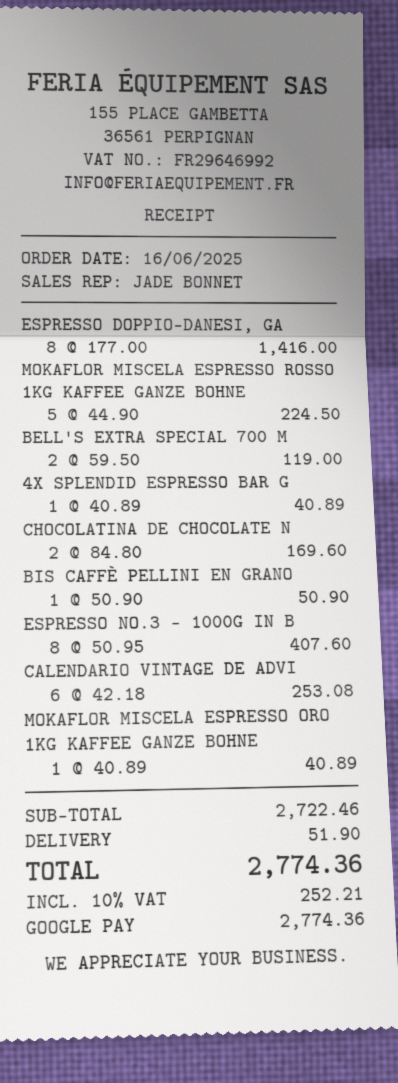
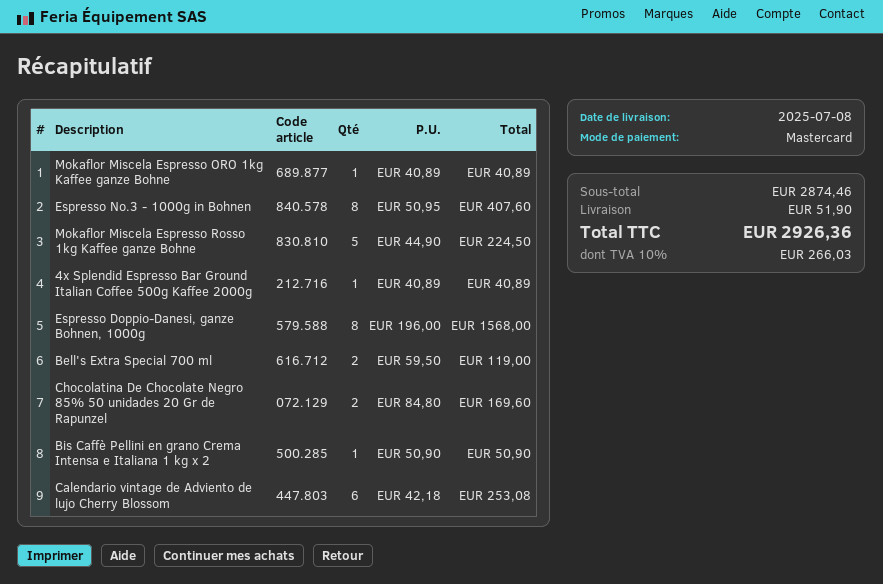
payment method: Google Pay -> Mastercard
ESPRESSO DOPPIO-DANESI, GA: 8 x 177.00 = 1416.00 -> 8 x 196.00 = 1568.00
subtotal: 2722.46 -> 2874.46
tax: 10% = 252.21 -> 10% = 266.03
total: 2774.36 -> 2926.36

